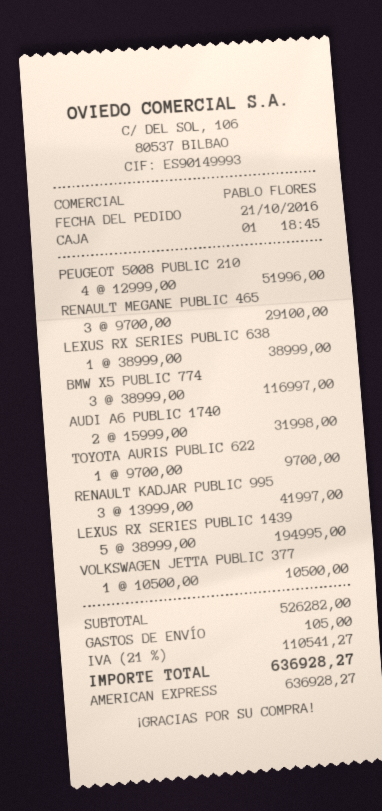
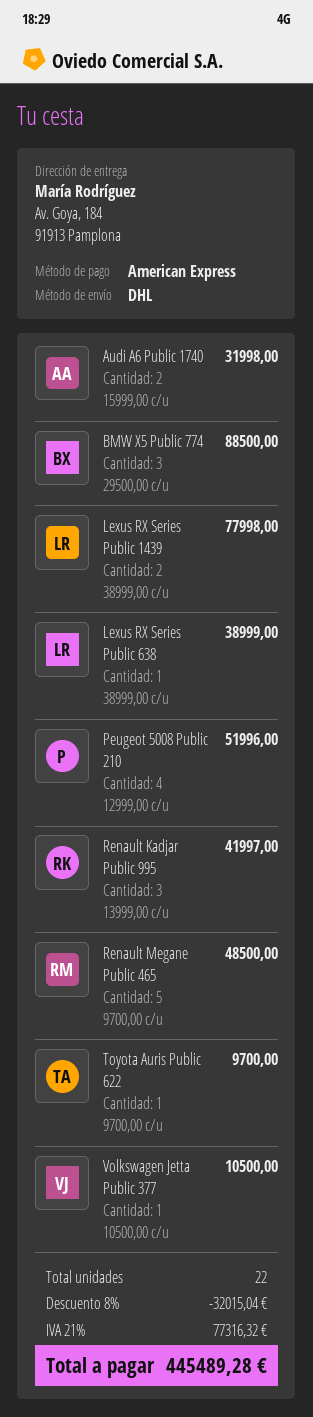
RENAULT MEGANE PUBLIC 465: 3 x 9700.00 = 29100.00 -> 5 x 9700.00 = 48500.00
BMW X5 PUBLIC 774: 3 x 38999.00 = 116997.00 -> 3 x 29500.00 = 88500.00
LEXUS RX SERIES PUBLIC 1439: 5 x 38999.00 = 194995.00 -> 2 x 38999.00 = 77998.00
discount: none -> 8% = 32015.04
shipping: 105.00 -> none
tax: 21% = 110541.27 -> 21% = 77316.32
total: 636928.27 -> 445489.28

